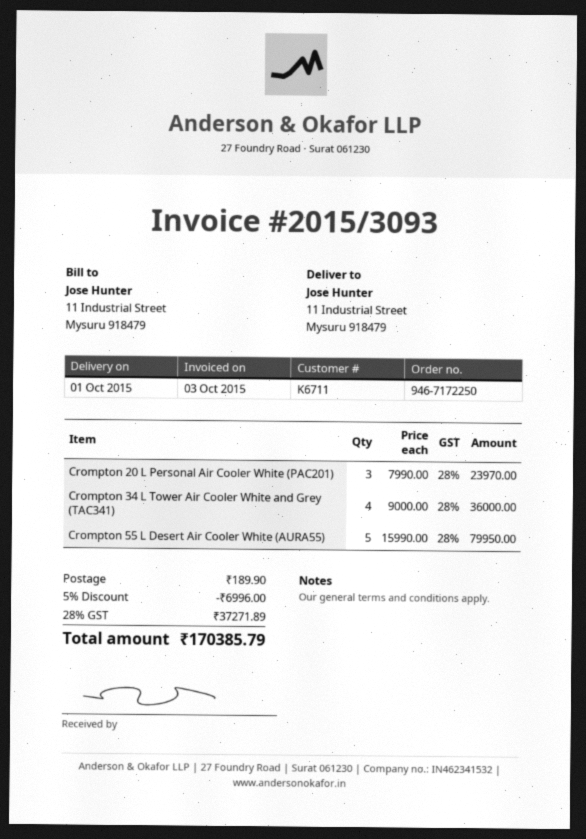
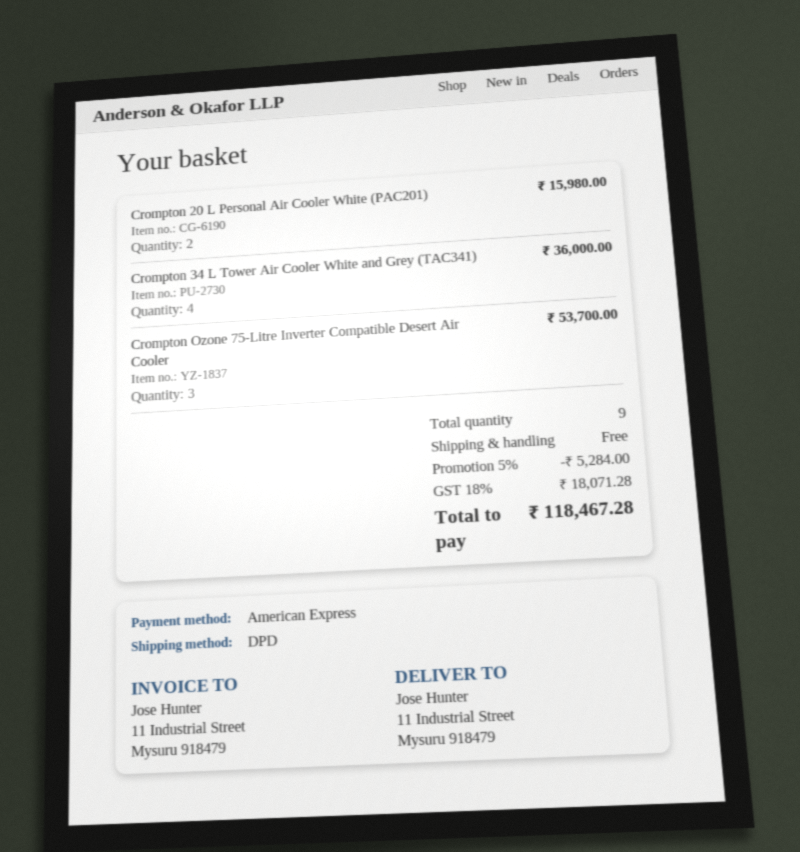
Crompton 20 L Personal Air Cooler White (PAC201): 3 for 23970.00 -> 2 for 15980.00
Crompton 55 L Desert Air Cooler White (AURA55): 5 for 79950.00 -> none
Crompton Ozone 75-Litre Inverter Compatible Desert Air Cooler: none -> 3 for 53700.00
discount: 5% = 6996.00 -> 5% = 5284.00
shipping: 189.90 -> 0.00
tax: 28% = 37271.89 -> 18% = 18071.28
total: 170385.79 -> 118467.28

